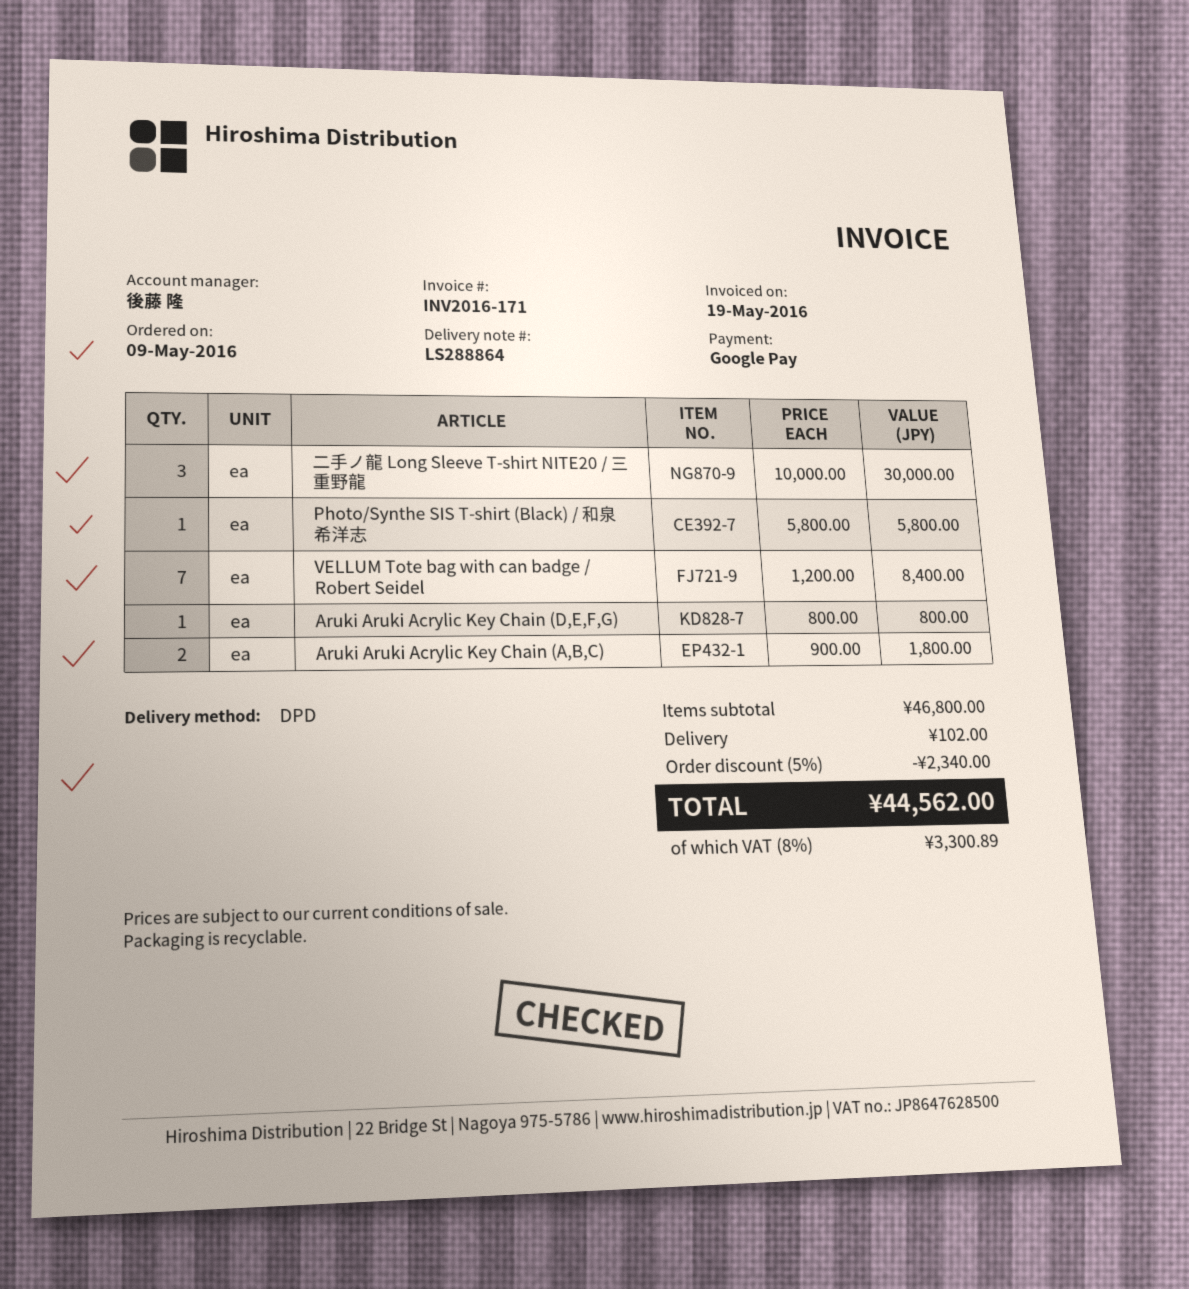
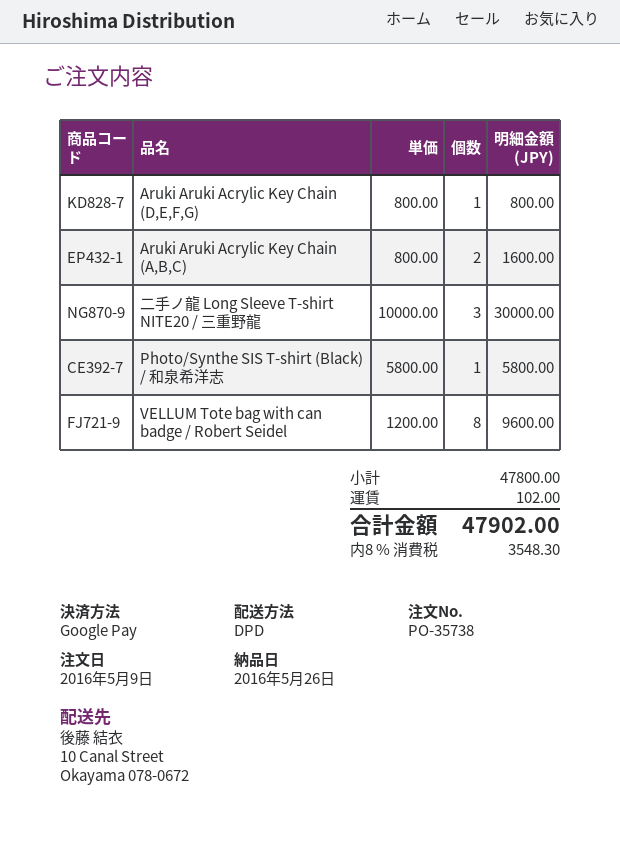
VELLUM Tote bag with can badge / Robert Seidel: 7 x 1200.00 = 8400.00 -> 8 x 1200.00 = 9600.00
Aruki Aruki Acrylic Key Chain (A,B,C): 2 x 900.00 = 1800.00 -> 2 x 800.00 = 1600.00
subtotal: 46800.00 -> 47800.00
discount: 5% = 2340.00 -> none
tax: 8% = 3300.89 -> 8% = 3548.30
total: 44562.00 -> 47902.00

